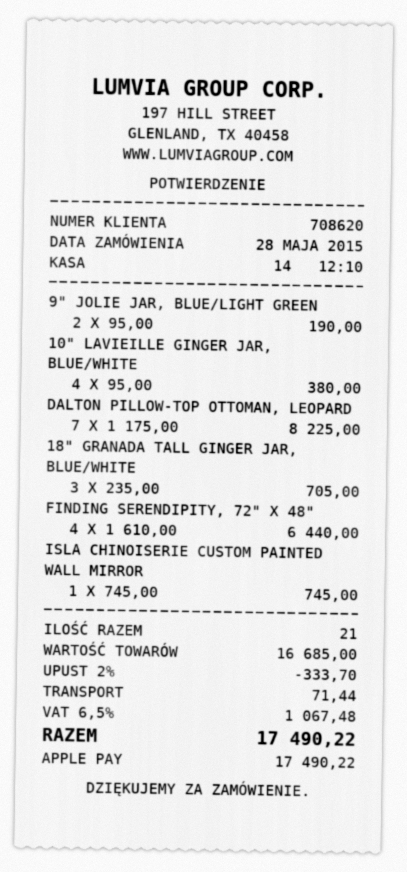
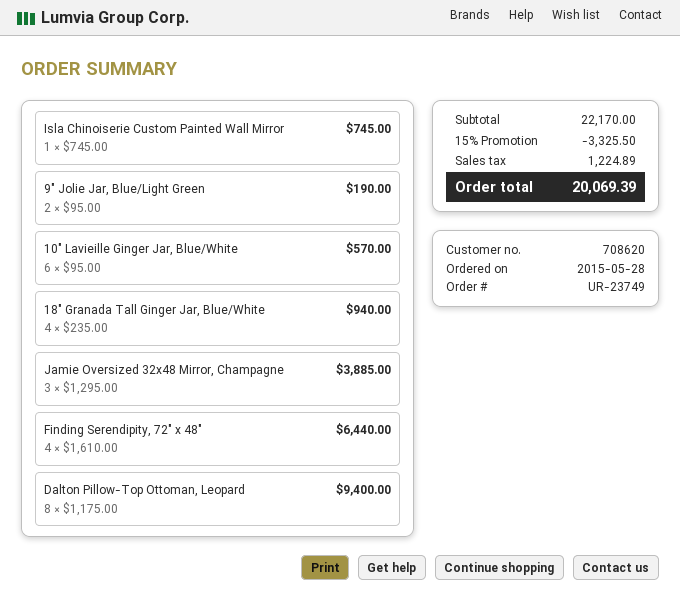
10" LAVIEILLE GINGER JAR, BLUE/WHITE: 4 x 95.00 = 380.00 -> 6 x 95.00 = 570.00
DALTON PILLOW-TOP OTTOMAN, LEOPARD: 7 x 1175.00 = 8225.00 -> 8 x 1175.00 = 9400.00
18" GRANADA TALL GINGER JAR, BLUE/WHITE: 3 x 235.00 = 705.00 -> 4 x 235.00 = 940.00
Jamie Oversized 32x48 Mirror, Champagne: none -> 3 x 1295.00 = 3885.00
subtotal: 16685.00 -> 22170.00
discount: 2% = 333.70 -> 15% = 3325.50
shipping: 71.44 -> none
tax: 1067.48 -> 1224.89
total: 17490.22 -> 20069.39

